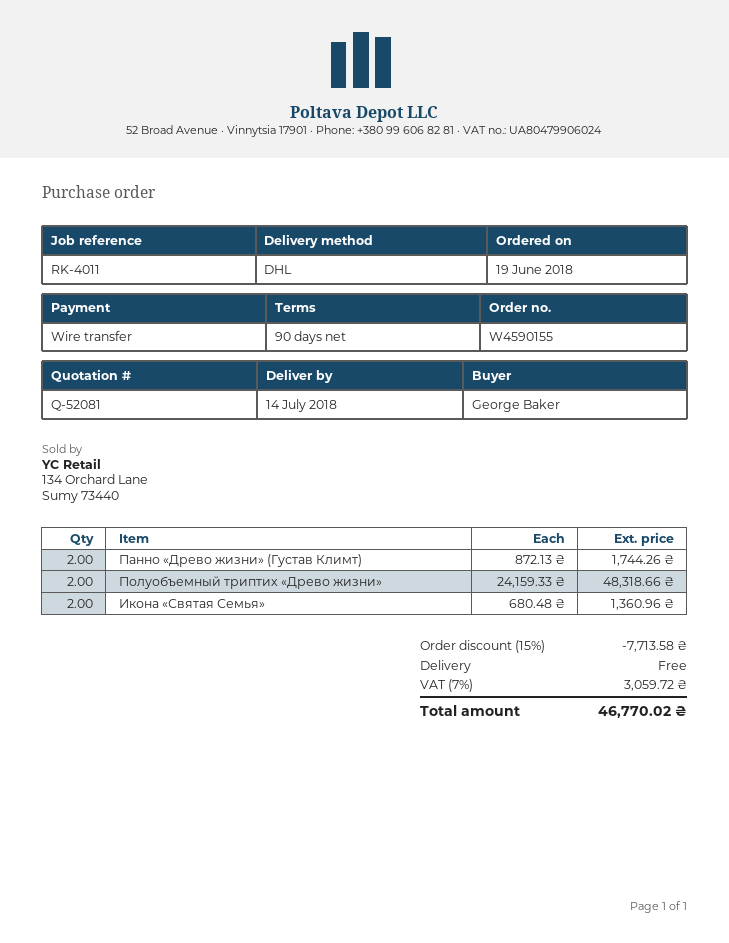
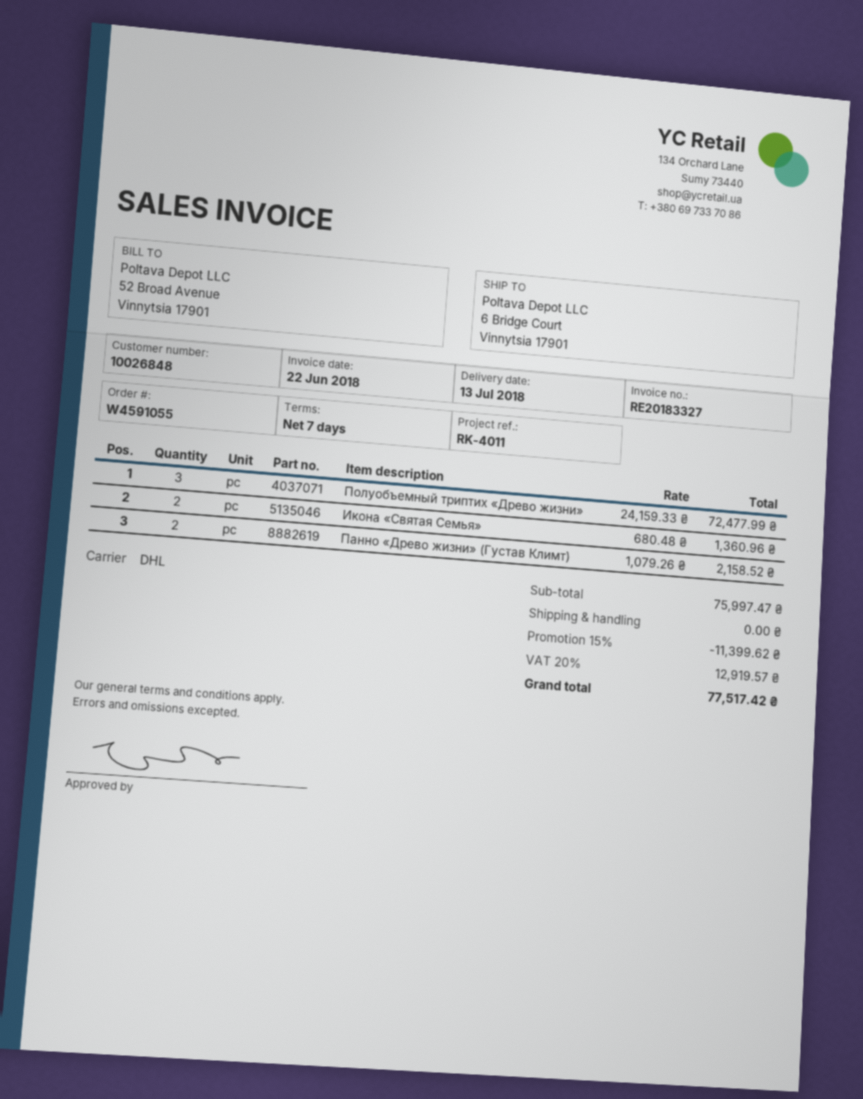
order number: W4590155 -> W4591055
delivery date: 2018-07-14 -> 2018-07-13
payment terms: 90 days -> 7 days
Панно «Древо жизни» (Густав Климт): 2 x 872.13 = 1744.26 -> 2 x 1079.26 = 2158.52
Полуобъемный триптих «Древо жизни»: 2 x 24159.33 = 48318.66 -> 3 x 24159.33 = 72477.99
discount: 15% = 7713.58 -> 15% = 11399.62
tax: 7% = 3059.72 -> 20% = 12919.57
total: 46770.02 -> 77517.42

